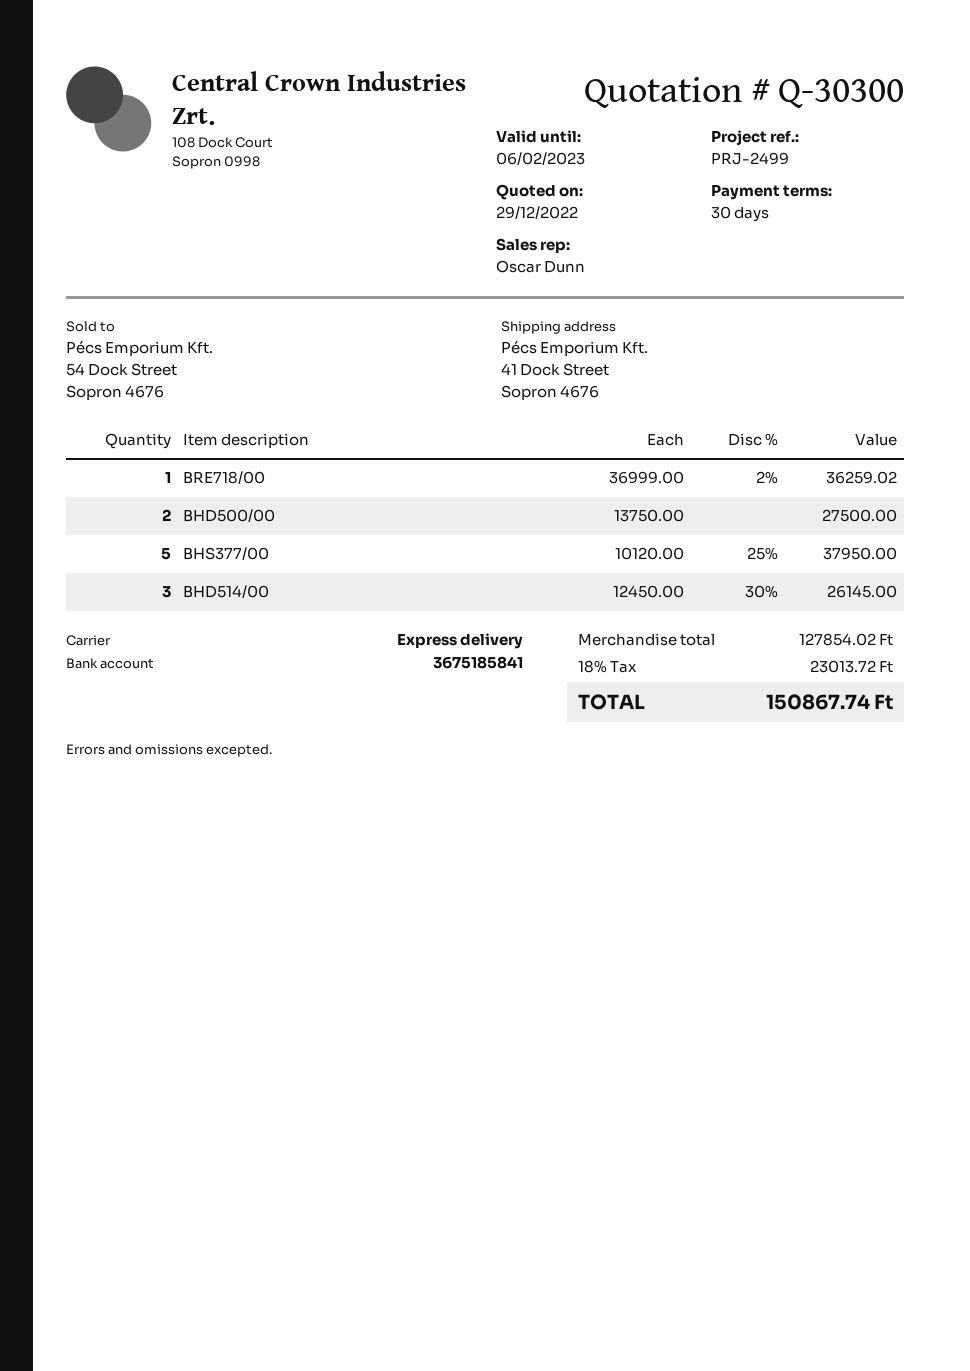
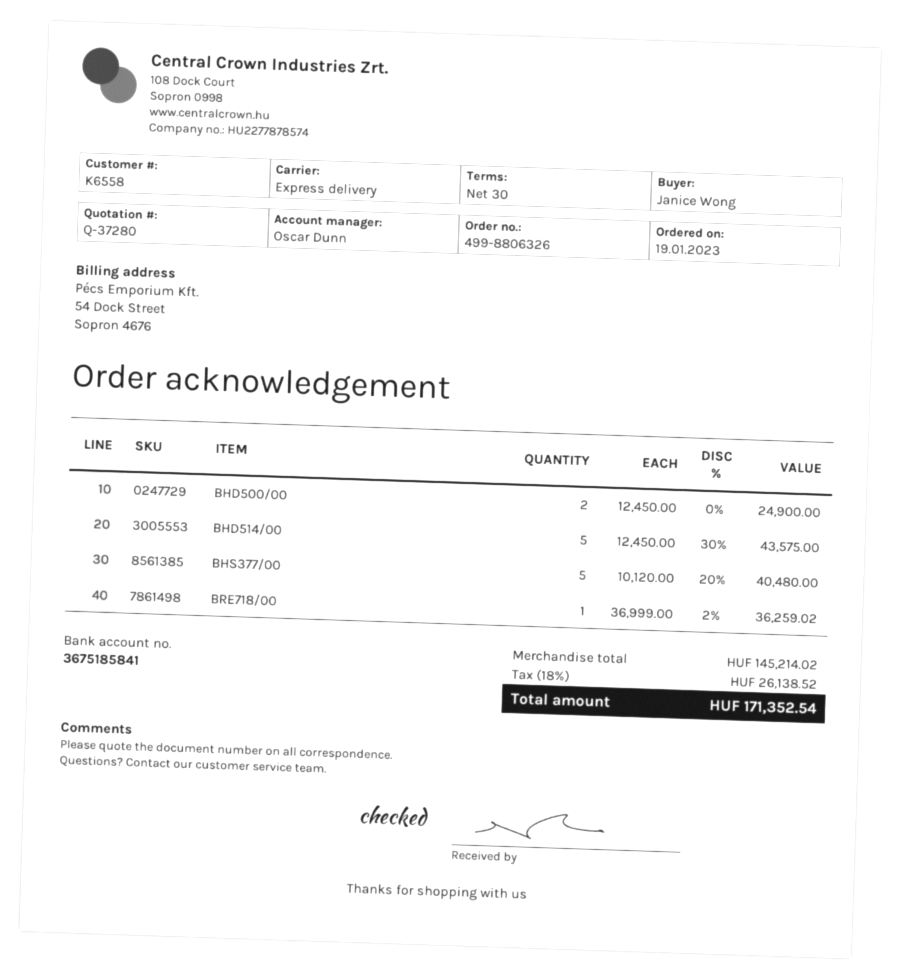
quote number: Q-30300 -> Q-37280
BHD500/00: 2 x 13750.00 = 27500.00 -> 2 x 12450.00 = 24900.00
BHS377/00: 5 x 10120.00 - 25% = 37950.00 -> 5 x 10120.00 - 20% = 40480.00
BHD514/00: 3 x 12450.00 - 30% = 26145.00 -> 5 x 12450.00 - 30% = 43575.00
subtotal: 127854.02 -> 145214.02
tax: 18% = 23013.72 -> 18% = 26138.52
total: 150867.74 -> 171352.54

